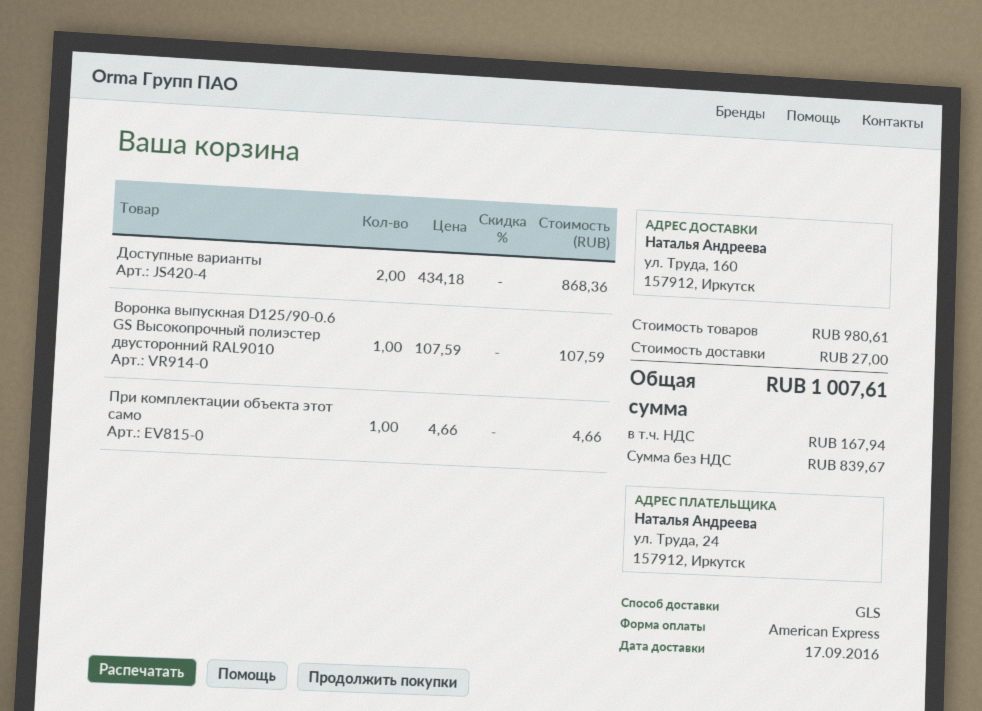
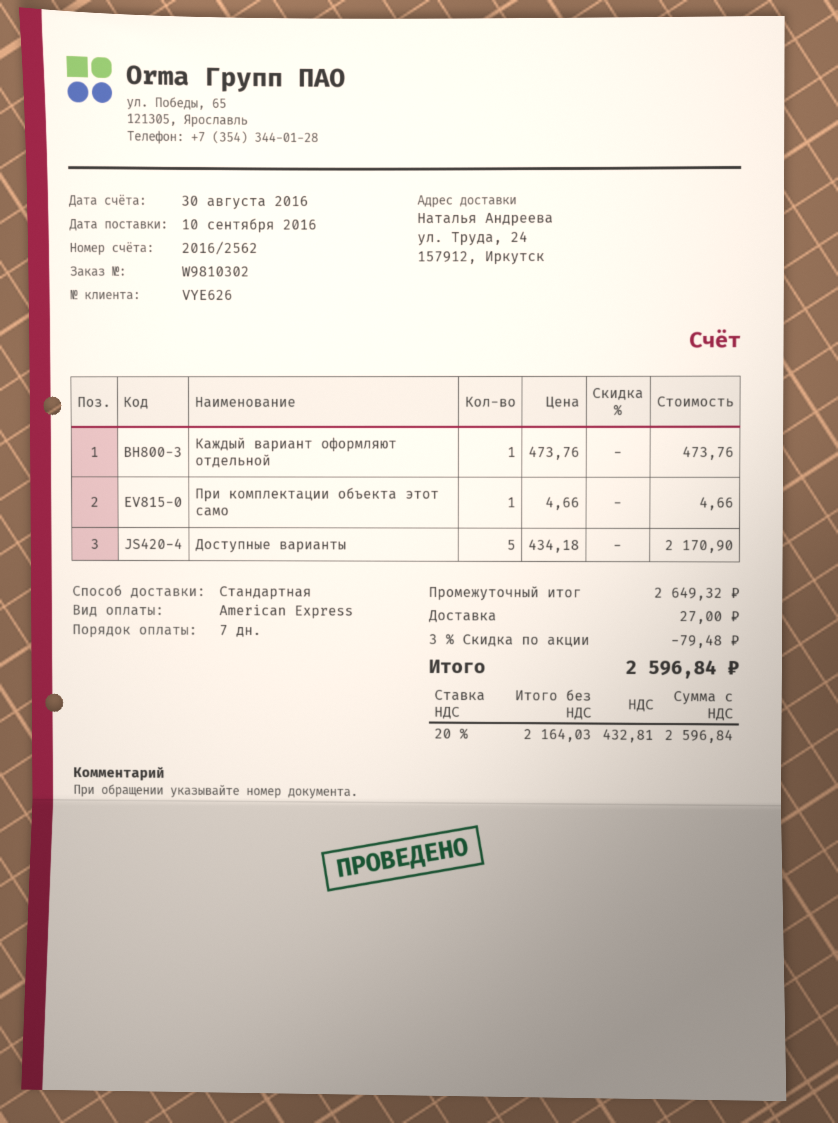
delivery date: 2016-09-17 -> 2016-09-10
shipping method: GLS -> standard
ship to: ул. Труда, 160, 157912, Иркутск -> ул. Труда, 24, 157912, Иркутск
Доступные варианты: 2 x 434.18 = 868.36 -> 5 x 434.18 = 2170.90
Воронка выпускная D125/90-0.6 GS Высокопрочный полиэстер двусторонний RAL9010: 1 x 107.59 = 107.59 -> none
Каждый вариант оформляют отдельной: none -> 1 x 473.76 = 473.76
subtotal: 980.61 -> 2649.32
discount: none -> 3% = 79.48
net: 839.67 -> 2164.03
tax: 167.94 -> 432.81
total: 1007.61 -> 2596.84

